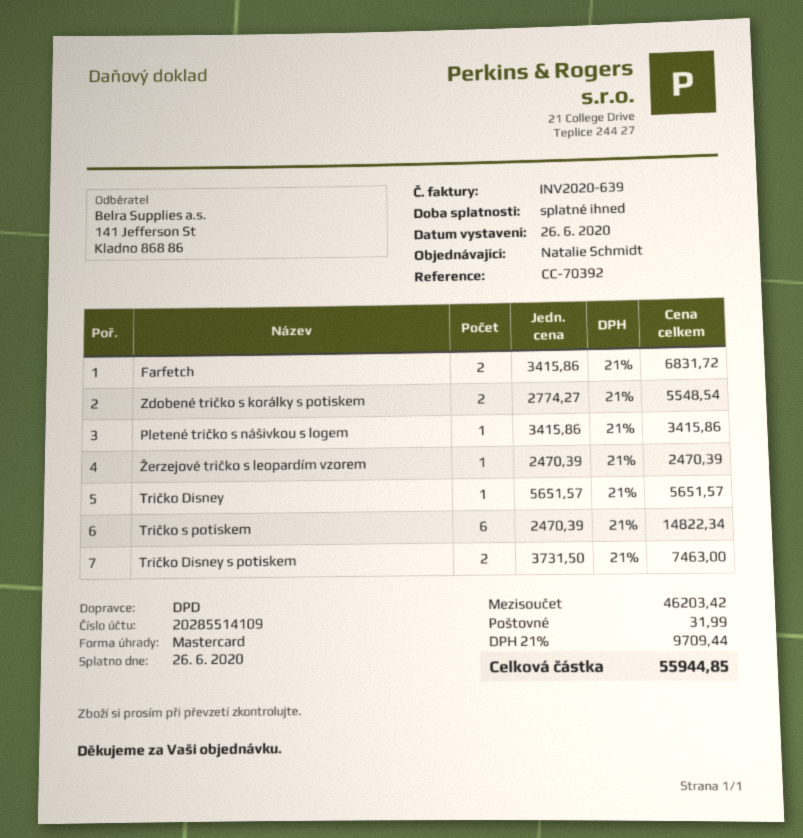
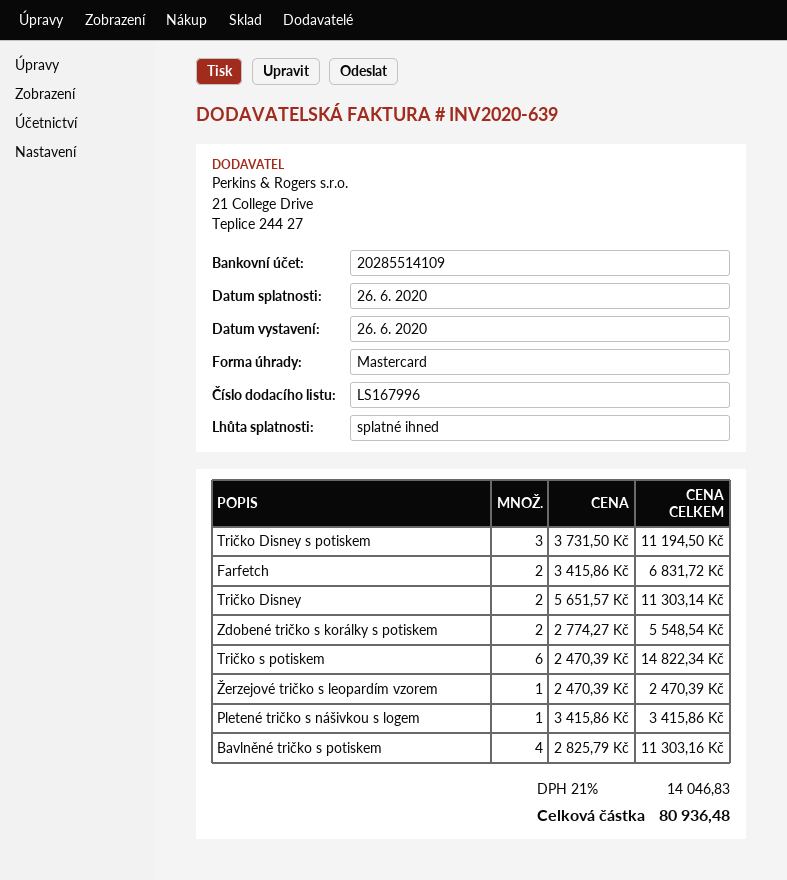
Tričko Disney: 1 x 5651.57 = 5651.57 -> 2 x 5651.57 = 11303.14
Tričko Disney s potiskem: 2 x 3731.50 = 7463.00 -> 3 x 3731.50 = 11194.50
Bavlněné tričko s potiskem: none -> 4 x 2825.79 = 11303.16
shipping: 31.99 -> none
tax: 21% = 9709.44 -> 21% = 14046.83
total: 55944.85 -> 80936.48

